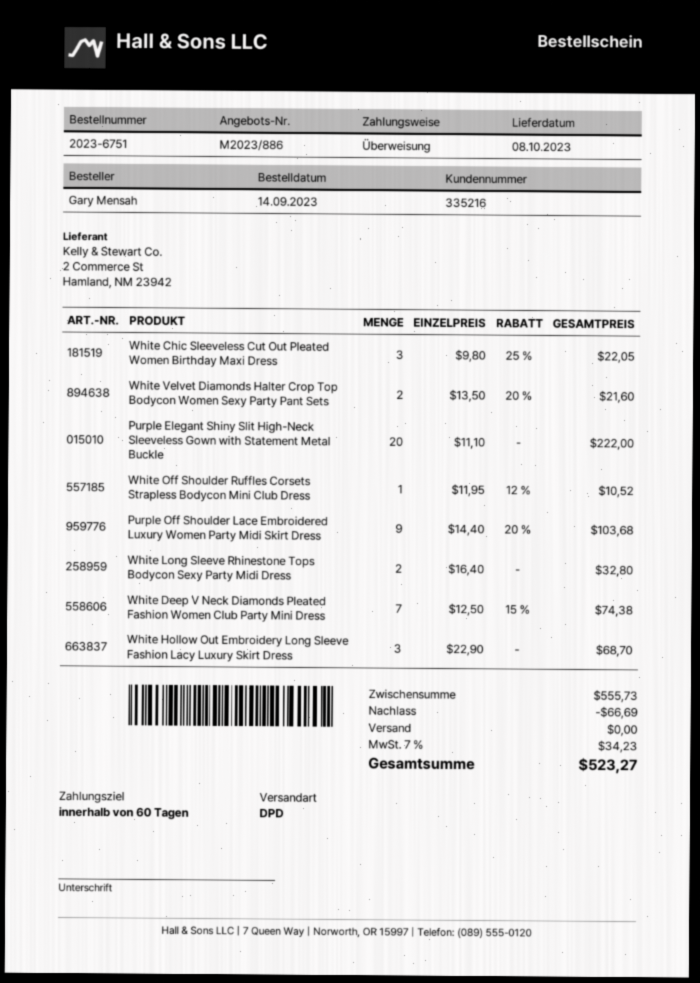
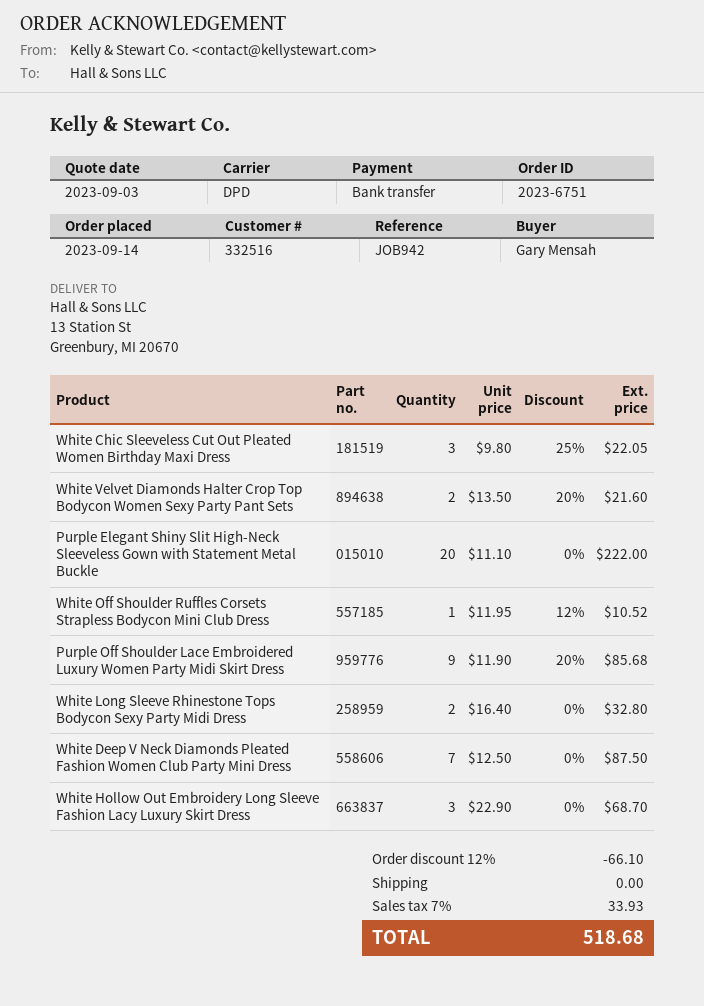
customer number: 335216 -> 332516
Purple Off Shoulder Lace Embroidered Luxury Women Party Midi Skirt Dress: 9 x 14.40 - 20% = 103.68 -> 9 x 11.90 - 20% = 85.68
White Deep V Neck Diamonds Pleated Fashion Women Club Party Mini Dress: 7 x 12.50 - 15% = 74.38 -> 7 x 12.50 = 87.50
discount: 66.69 -> 66.10
tax: 7% = 34.23 -> 7% = 33.93
total: 523.27 -> 518.68

